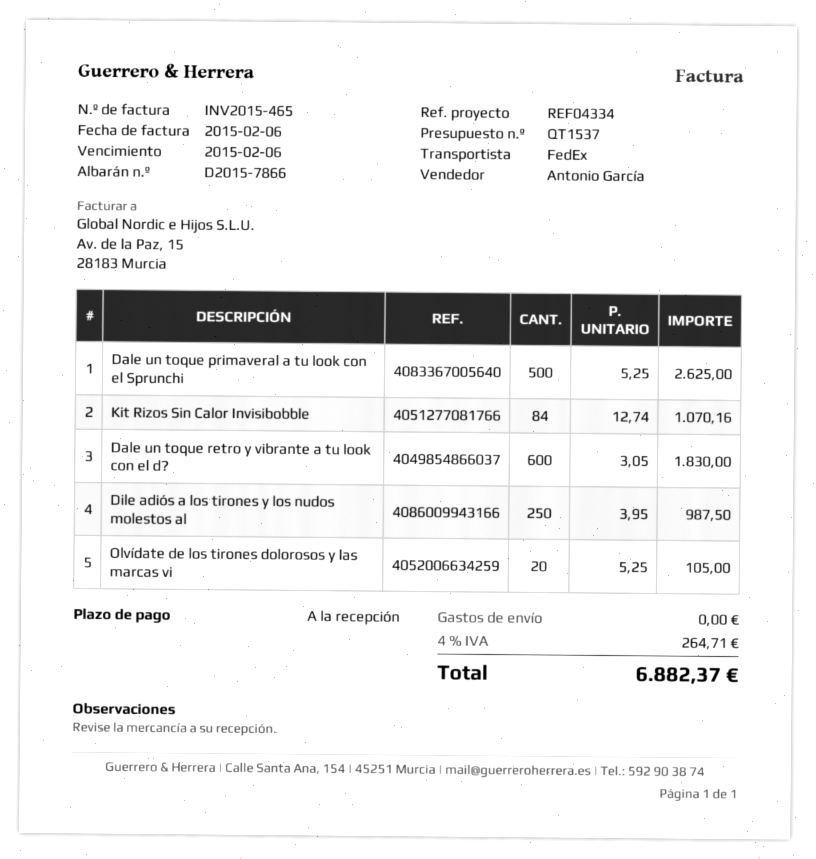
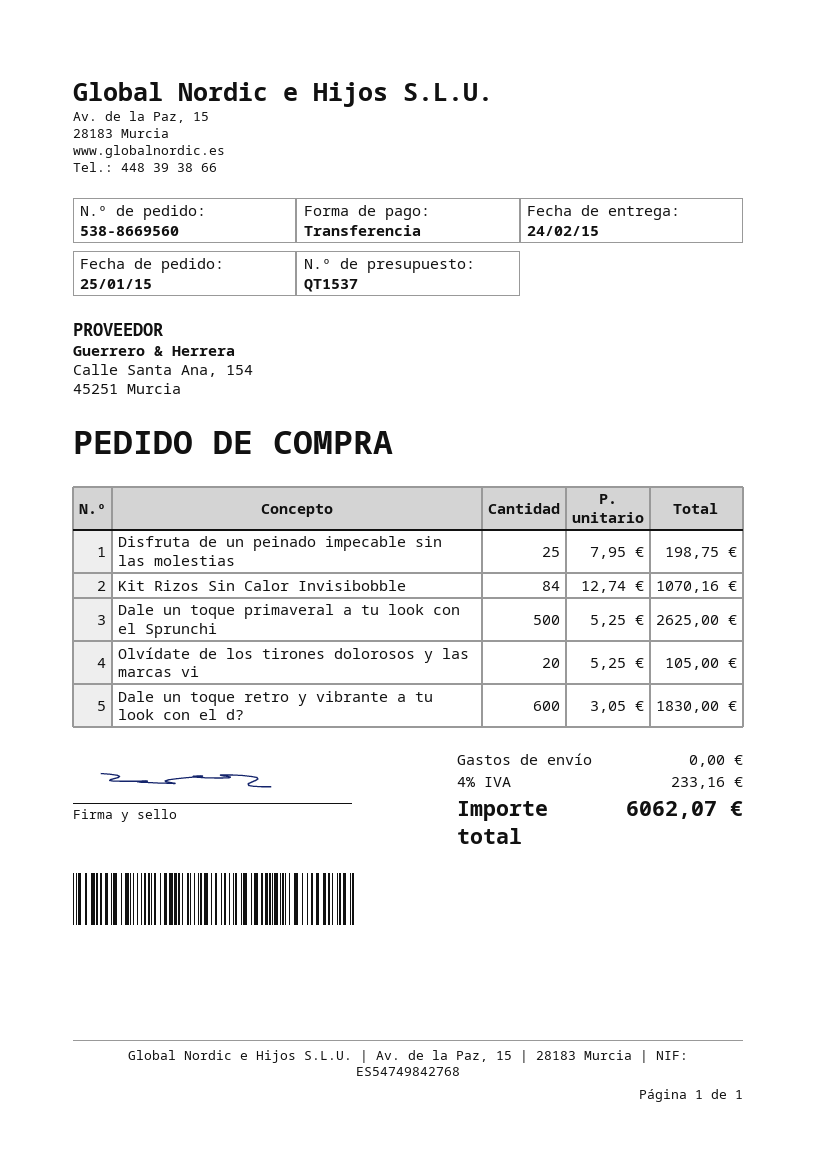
Dile adiós a los tirones y los nudos molestos al: 250 x 3.95 = 987.50 -> none
Disfruta de un peinado impecable sin las molestias: none -> 25 x 7.95 = 198.75
tax: 4% = 264.71 -> 4% = 233.16
total: 6882.37 -> 6062.07

